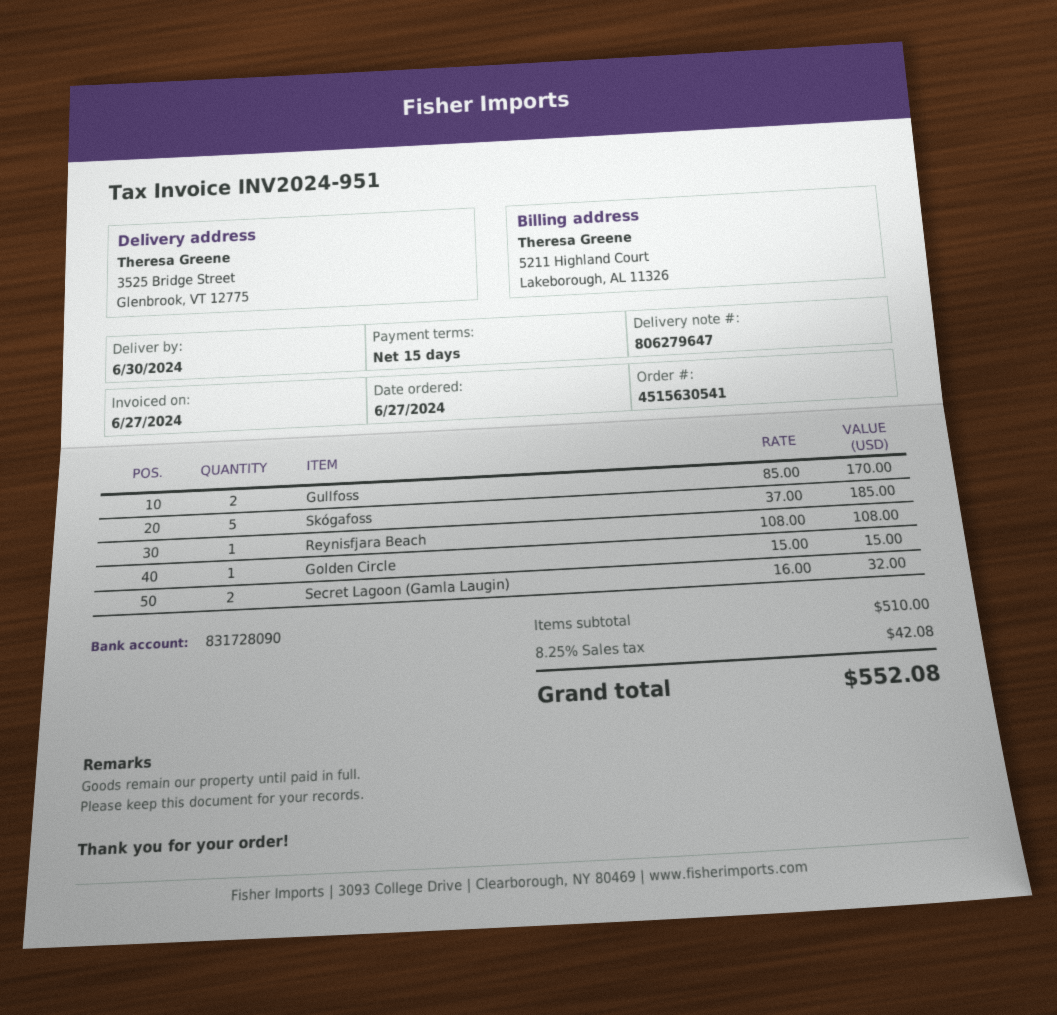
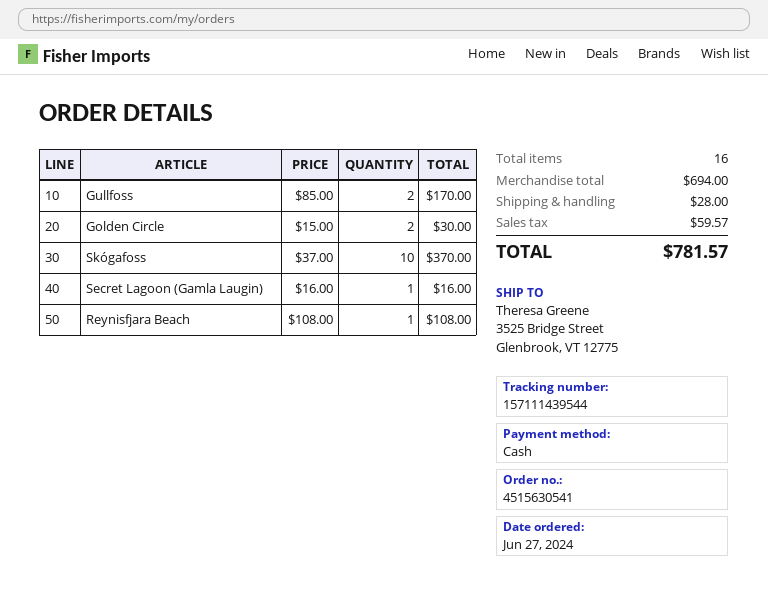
Skógafoss: 5 x 37.00 = 185.00 -> 10 x 37.00 = 370.00
Golden Circle: 1 x 15.00 = 15.00 -> 2 x 15.00 = 30.00
Secret Lagoon (Gamla Laugin): 2 x 16.00 = 32.00 -> 1 x 16.00 = 16.00
subtotal: 510.00 -> 694.00
shipping: none -> 28.00
tax: 42.08 -> 59.57
total: 552.08 -> 781.57

